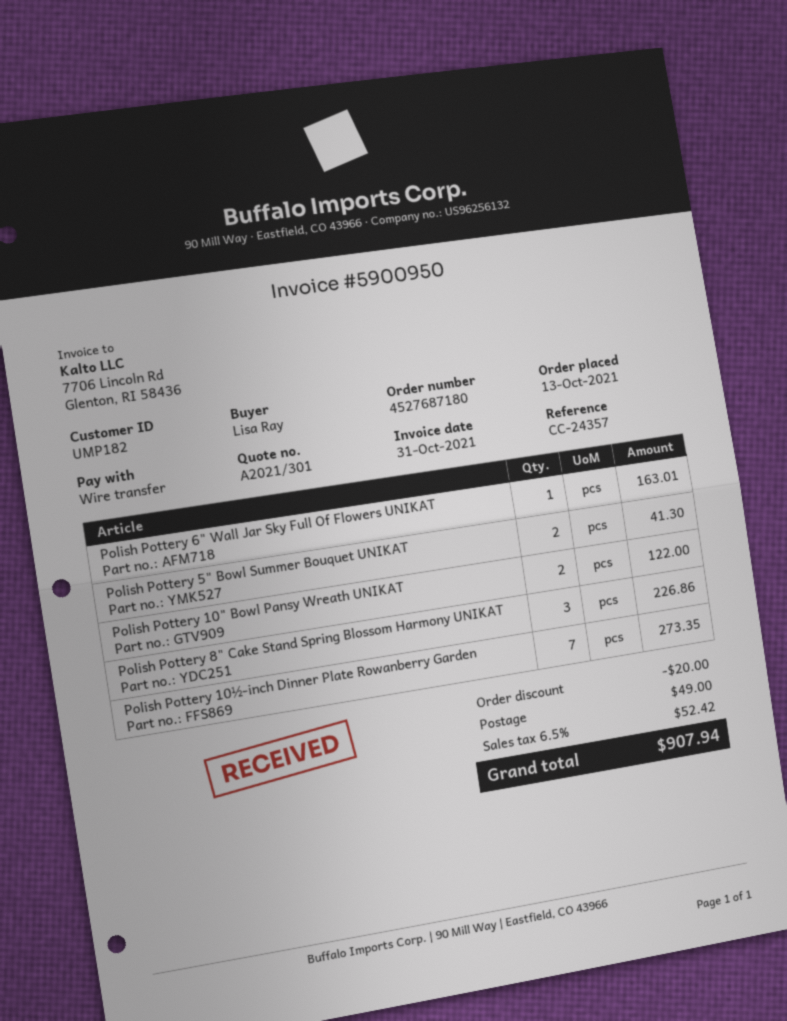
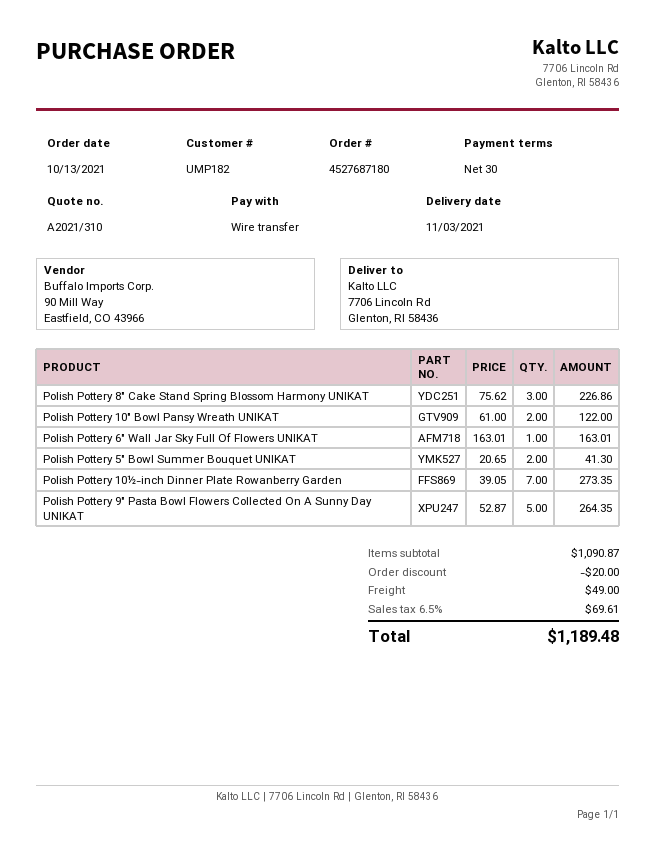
quote number: A2021/301 -> A2021/310
Polish Pottery 9" Pasta Bowl Flowers Collected On A Sunny Day UNIKAT: none -> 5 for 264.35
tax: 6.5% = 52.42 -> 6.5% = 69.61
total: 907.94 -> 1189.48

